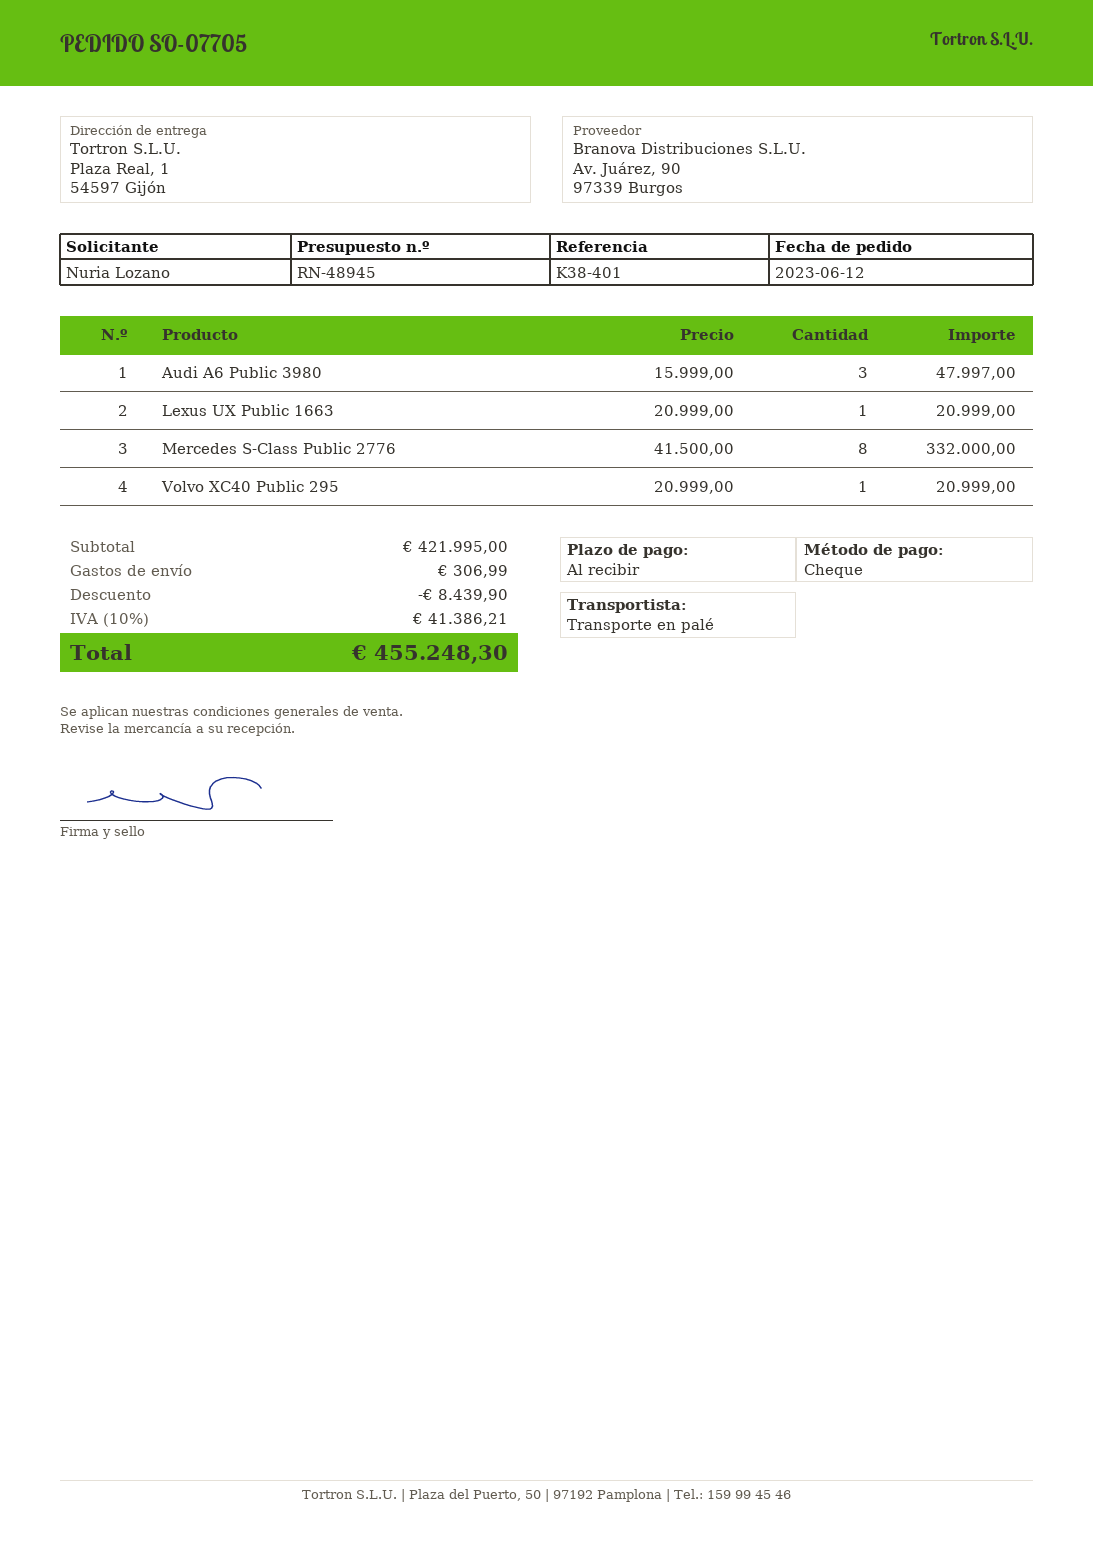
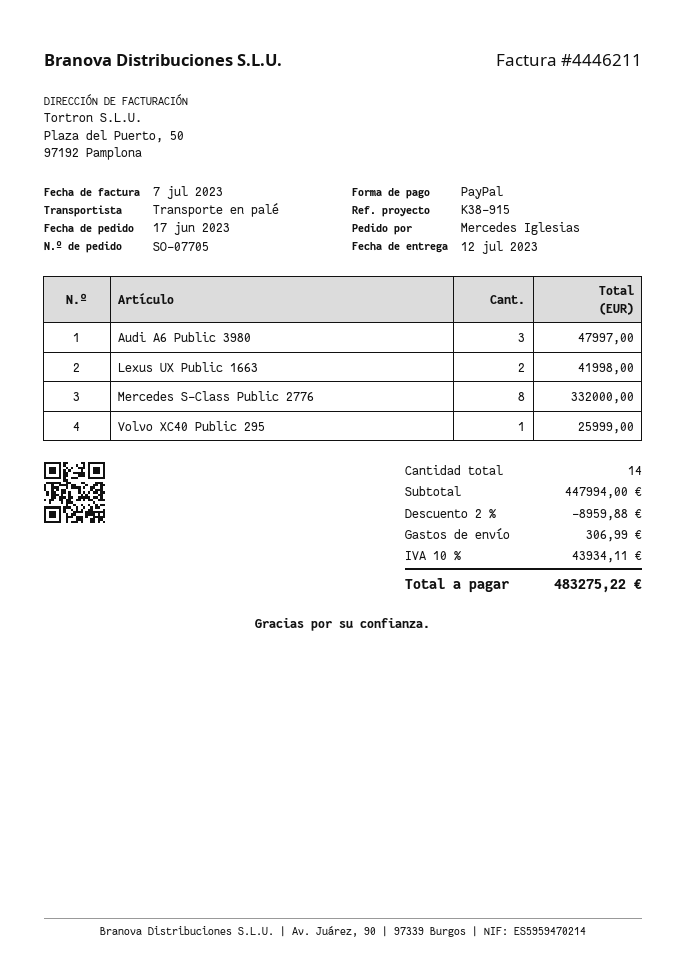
order date: 2023-06-12 -> 2023-06-17
reference: K38-401 -> K38-915
ordered by: Nuria Lozano -> Mercedes Iglesias
payment method: cheque -> PayPal
Lexus UX Public 1663: 1 for 20999.00 -> 2 for 41998.00
Volvo XC40 Public 295: 1 for 20999.00 -> 1 for 25999.00
subtotal: 421995.00 -> 447994.00
discount: 8439.90 -> 8959.88
tax: 10% = 41386.21 -> 10% = 43934.11
total: 455248.30 -> 483275.22

